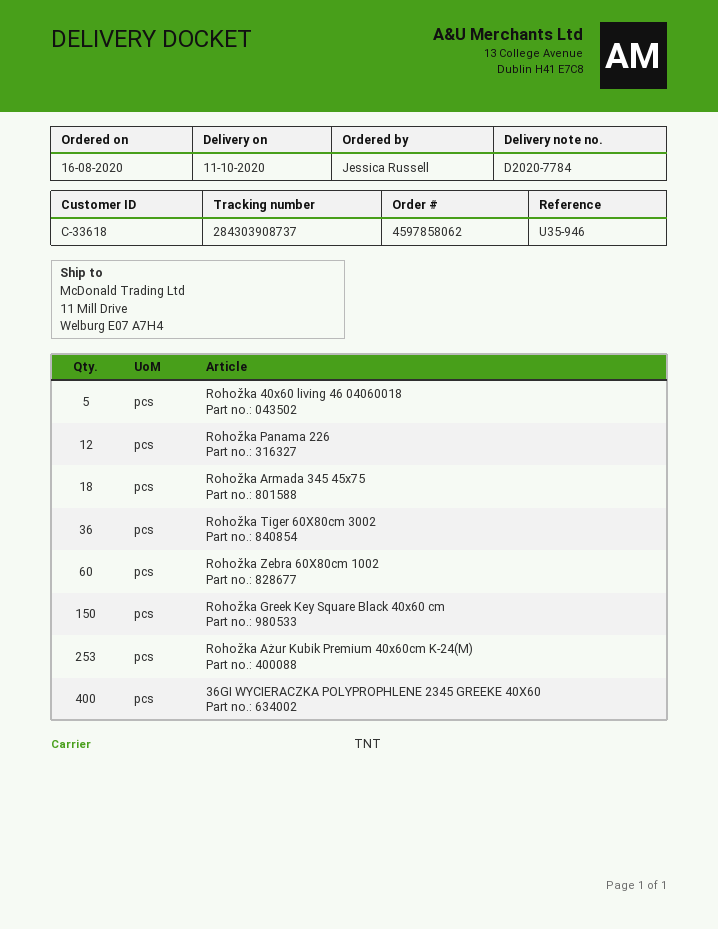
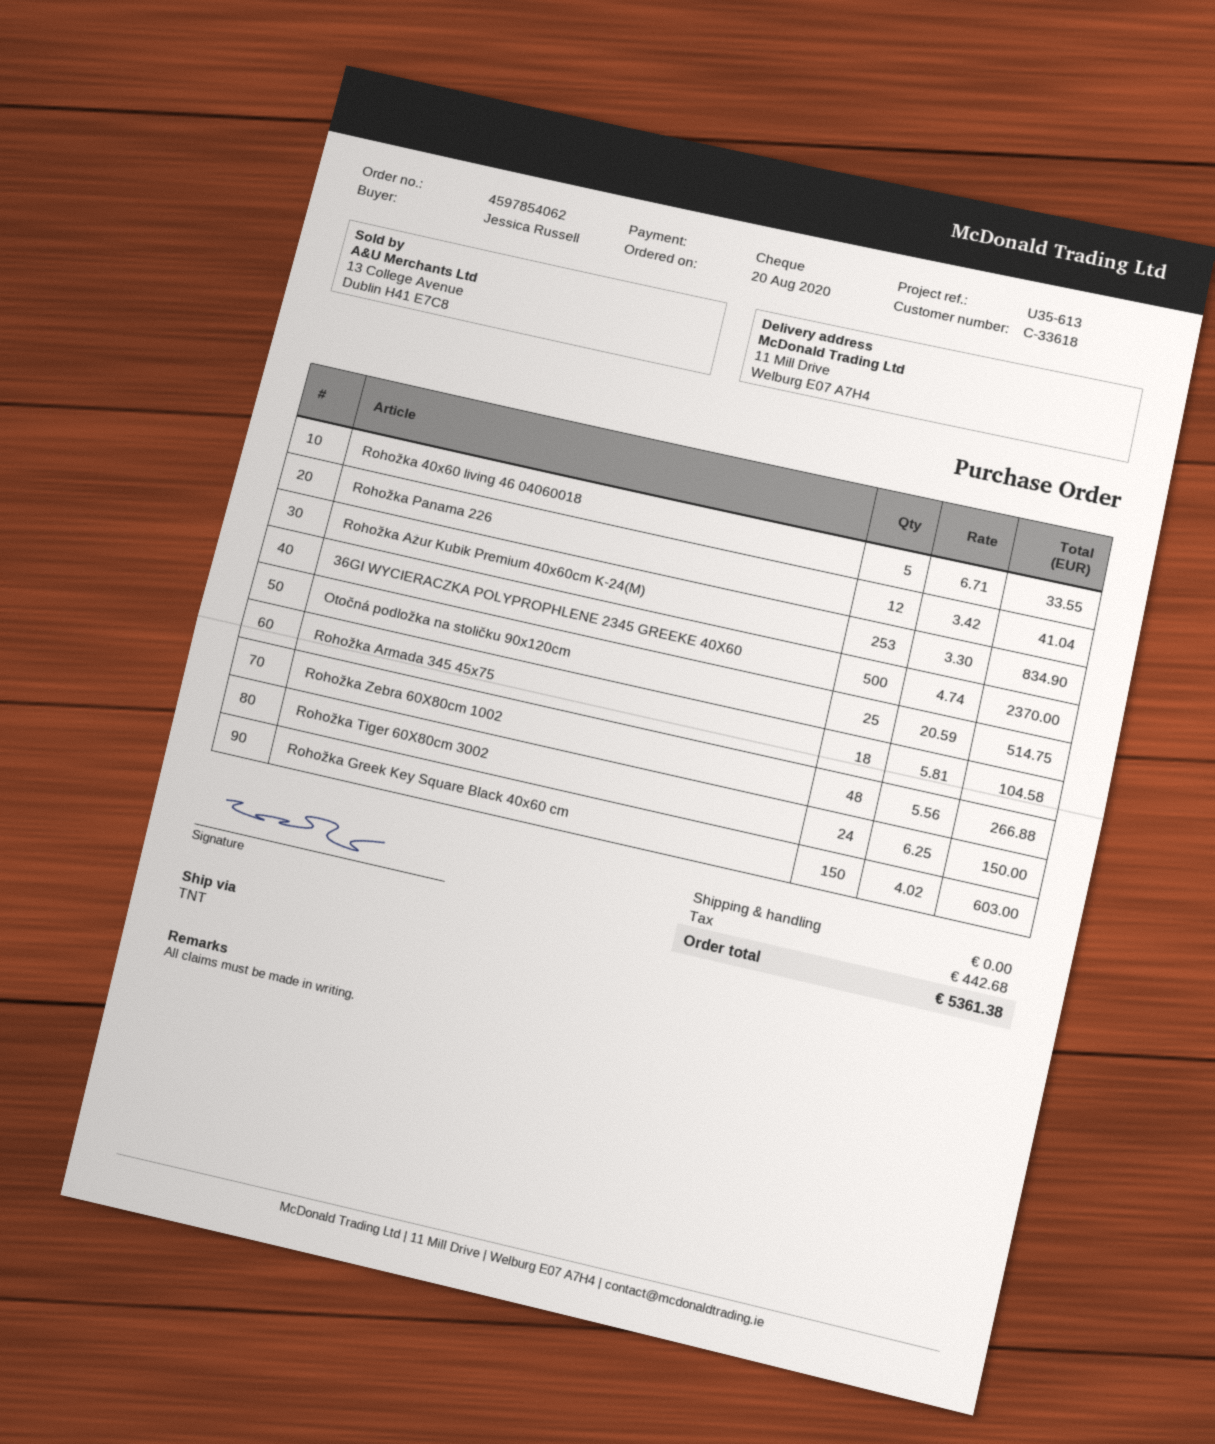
order number: 4597858062 -> 4597854062
order date: 2020-08-16 -> 2020-08-20
reference: U35-946 -> U35-613
Rohožka Tiger 60X80cm 3002: 36 -> 24
Rohožka Zebra 60X80cm 1002: 60 -> 48
36GI WYCIERACZKA POLYPROPHLENE 2345 GREEKE 40X60: 400 -> 500
Otočná podložka na stoličku 90x120cm: none -> 25

